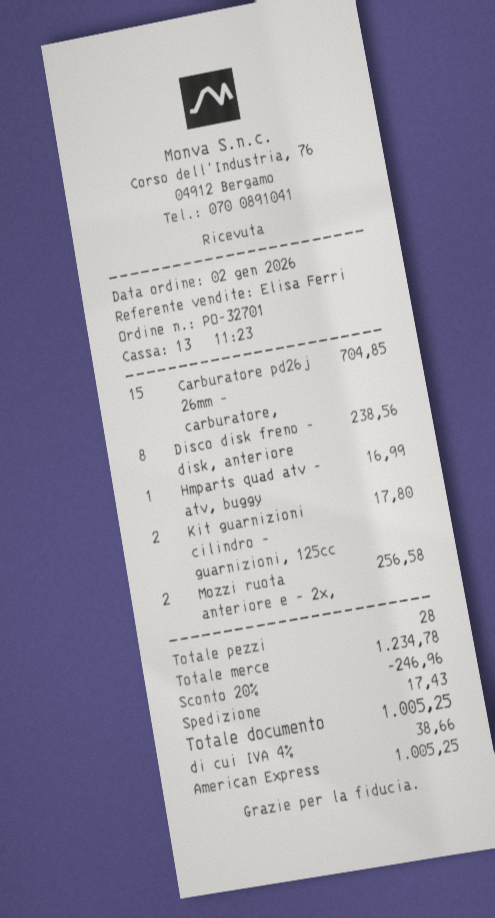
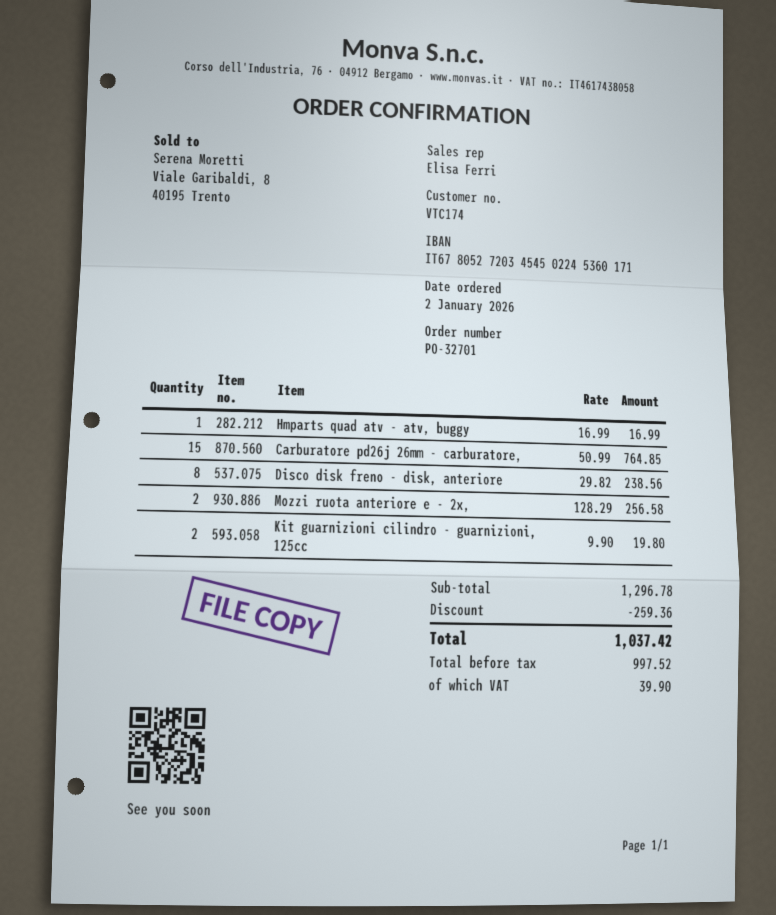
Carburatore pd26j 26mm - carburatore,: 15 for 704.85 -> 15 for 764.85
Kit guarnizioni cilindro - guarnizioni, 125cc: 2 for 17.80 -> 2 for 19.80
subtotal: 1234.78 -> 1296.78
discount: 246.96 -> 259.36
shipping: 17.43 -> none
tax: 38.66 -> 39.90
total: 1005.25 -> 1037.42

